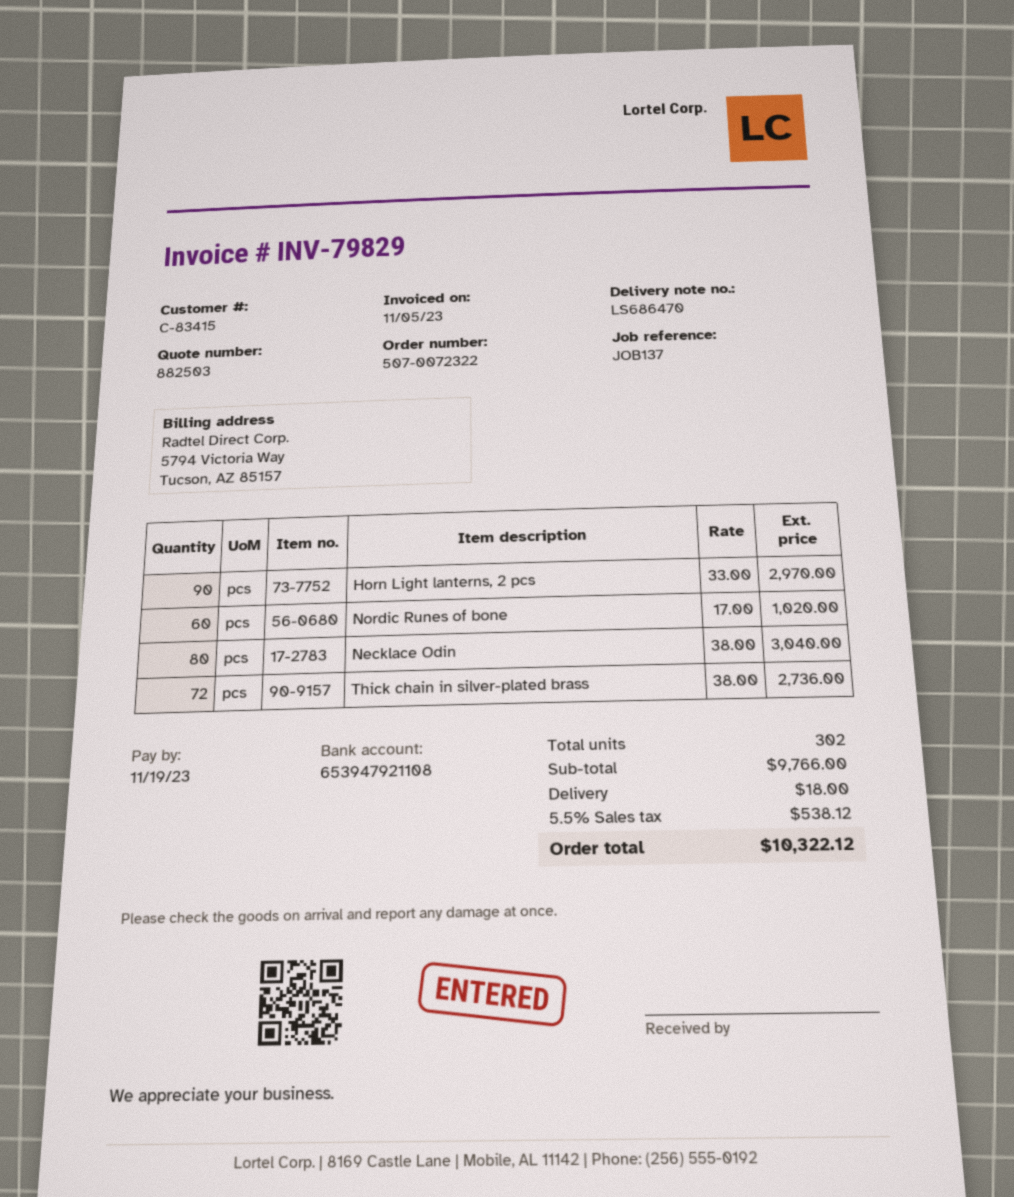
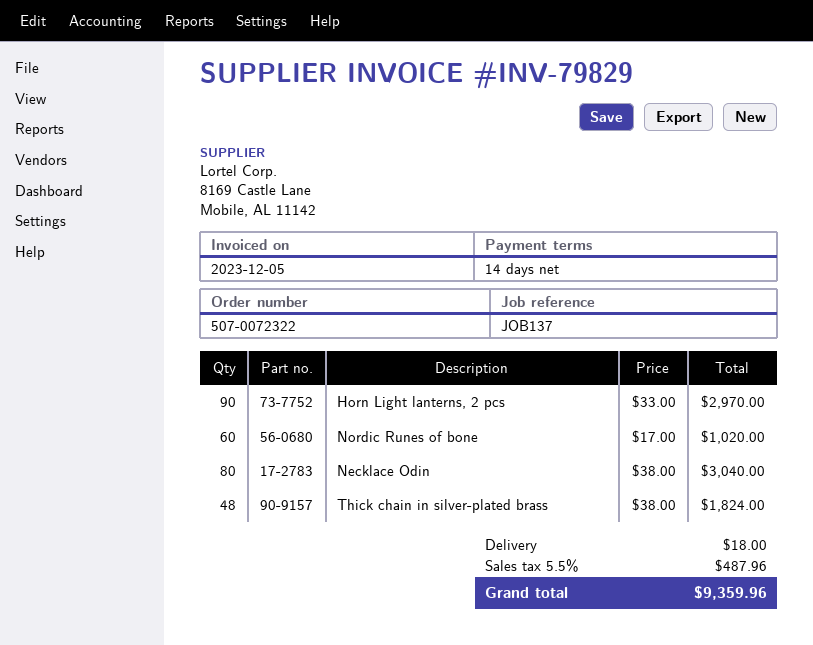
invoice date: 2023-11-05 -> 2023-12-05
Thick chain in silver-plated brass: 72 x 38.00 = 2736.00 -> 48 x 38.00 = 1824.00
tax: 5.5% = 538.12 -> 5.5% = 487.96
total: 10322.12 -> 9359.96

